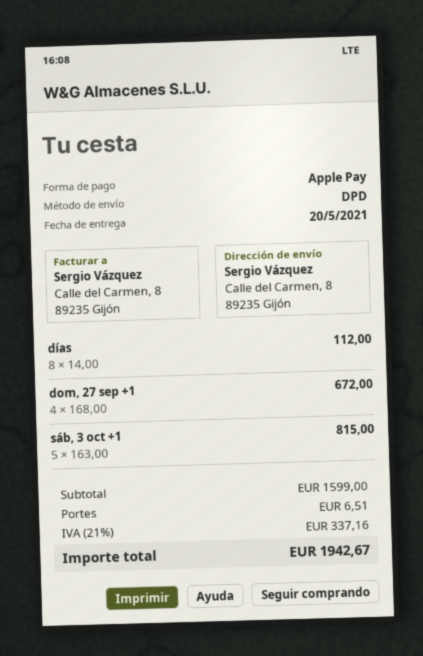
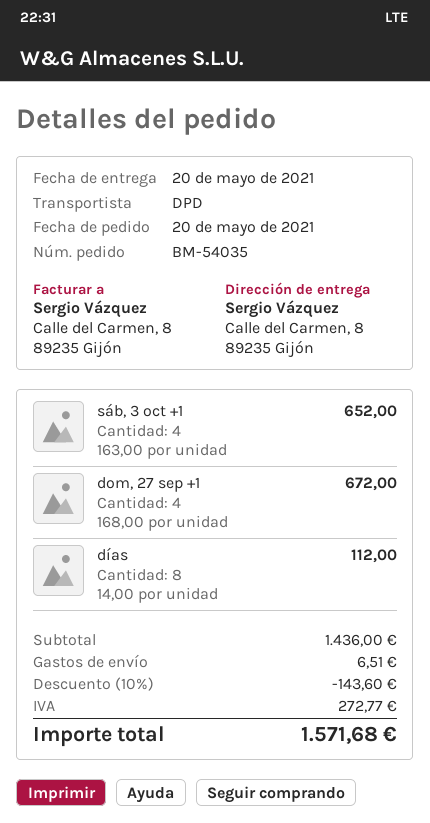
sáb, 3 oct +1: 5 x 163.00 = 815.00 -> 4 x 163.00 = 652.00
subtotal: 1599.00 -> 1436.00
discount: none -> 10% = 143.60
tax: 337.16 -> 272.77
total: 1942.67 -> 1571.68

